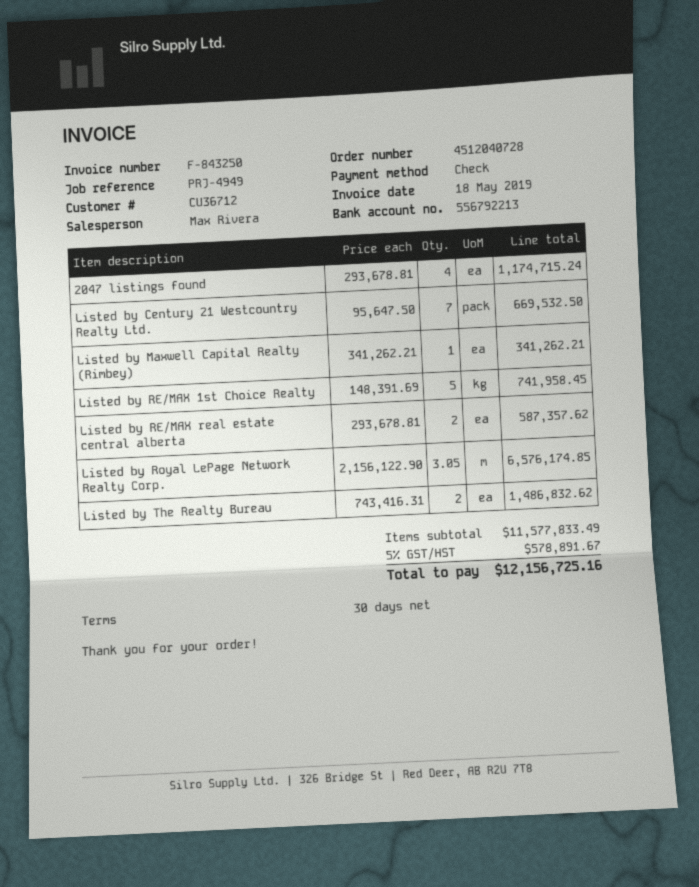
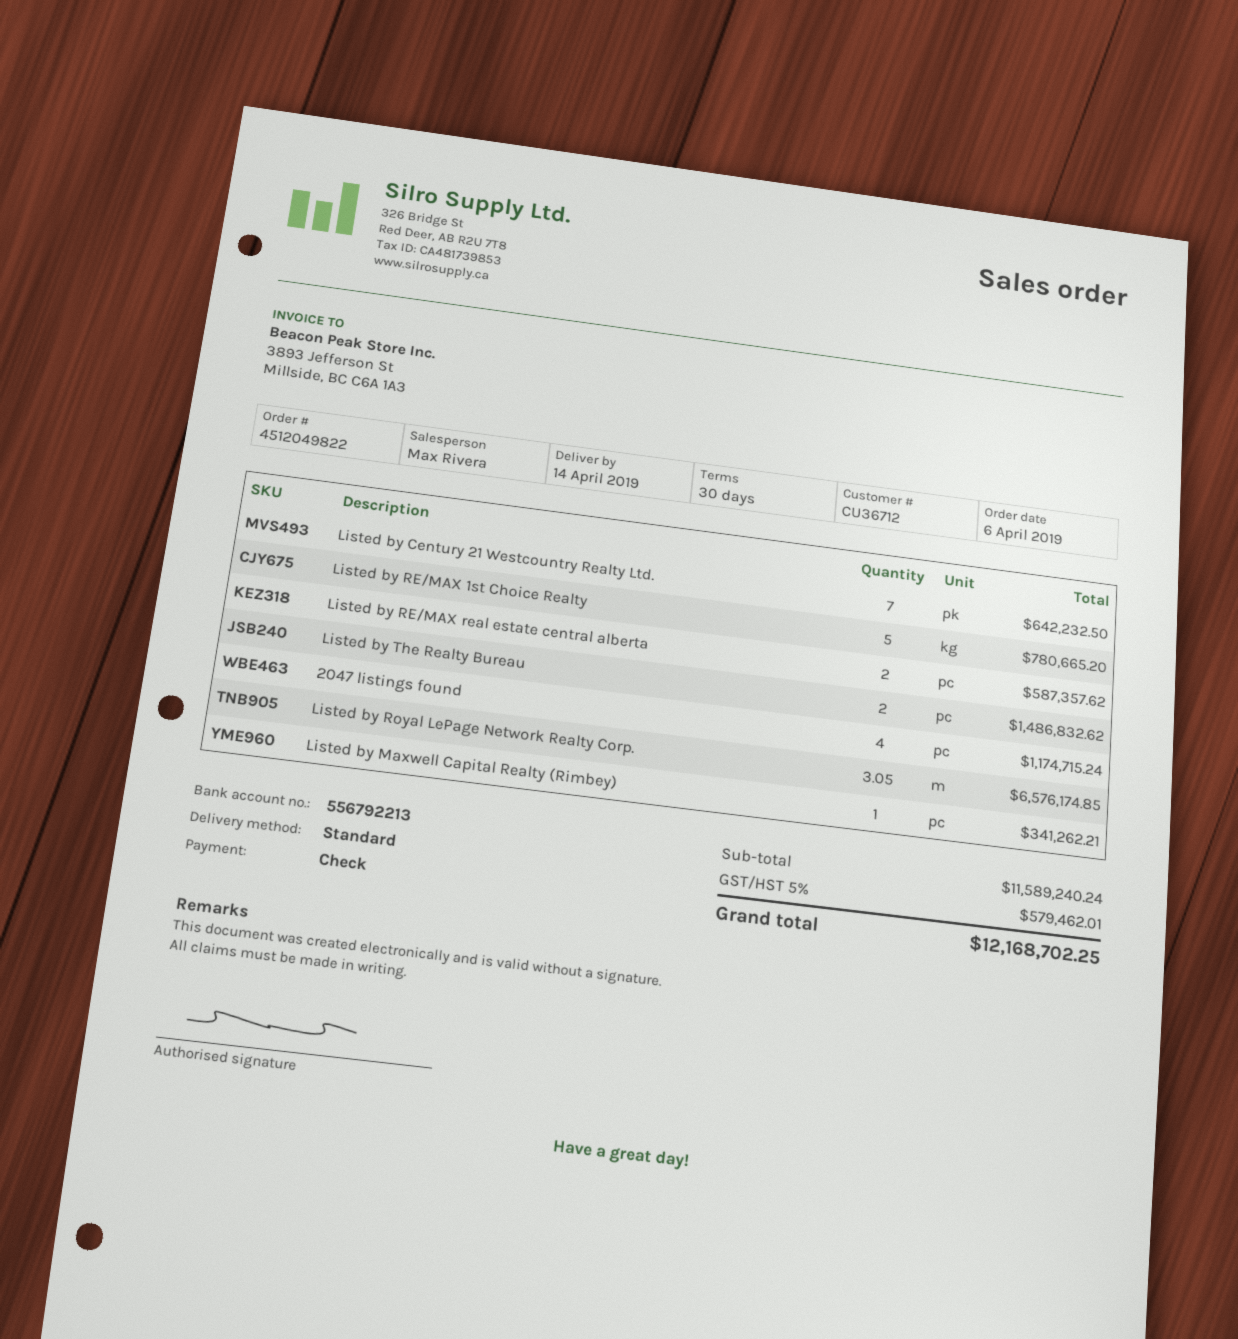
order number: 4512040728 -> 4512049822
Listed by Century 21 Westcountry Realty Ltd.: 7 for 669532.50 -> 7 for 642232.50
Listed by RE/MAX 1st Choice Realty: 5 for 741958.45 -> 5 for 780665.20
subtotal: 11577833.49 -> 11589240.24
tax: 5% = 578891.67 -> 5% = 579462.01
total: 12156725.16 -> 12168702.25

